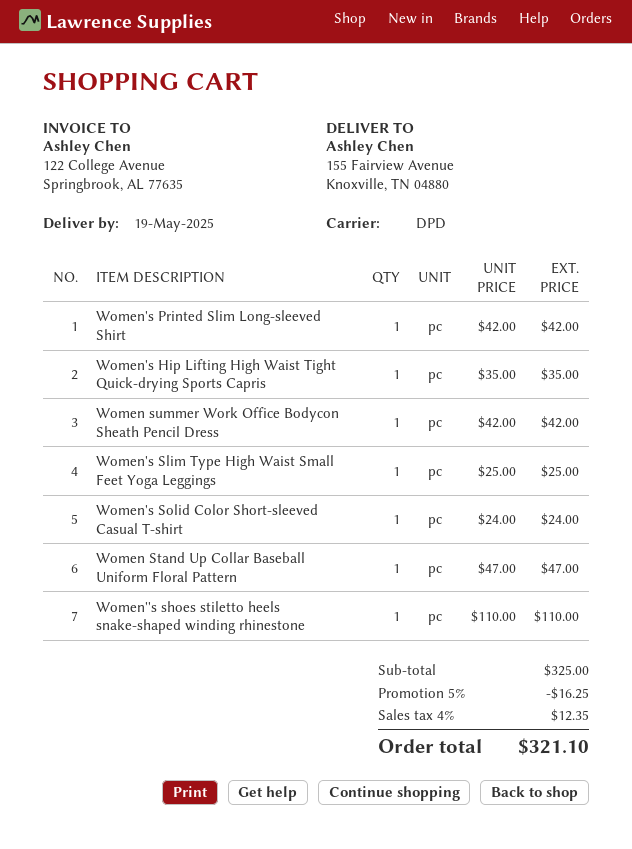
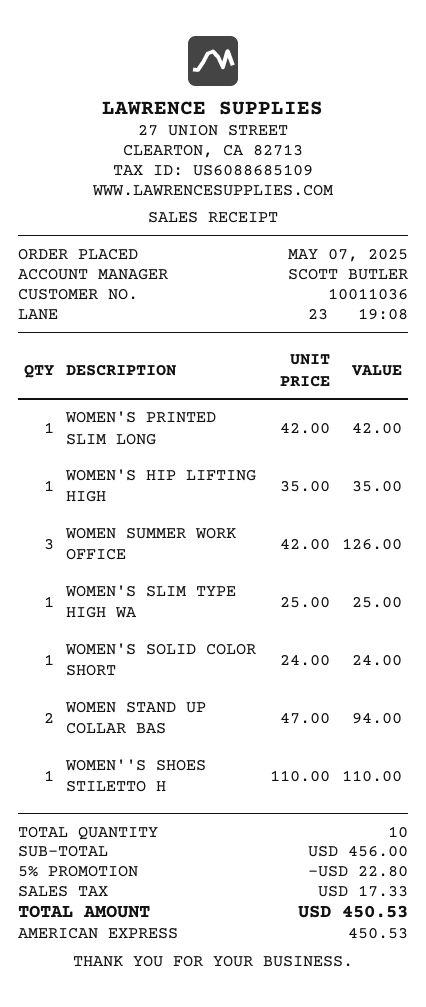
Women summer Work Office Bodycon Sheath Pencil Dress: 1 x 42.00 = 42.00 -> 3 x 42.00 = 126.00
Women Stand Up Collar Baseball Uniform Floral Pattern: 1 x 47.00 = 47.00 -> 2 x 47.00 = 94.00
subtotal: 325.00 -> 456.00
discount: 5% = 16.25 -> 5% = 22.80
tax: 12.35 -> 17.33
total: 321.10 -> 450.53

